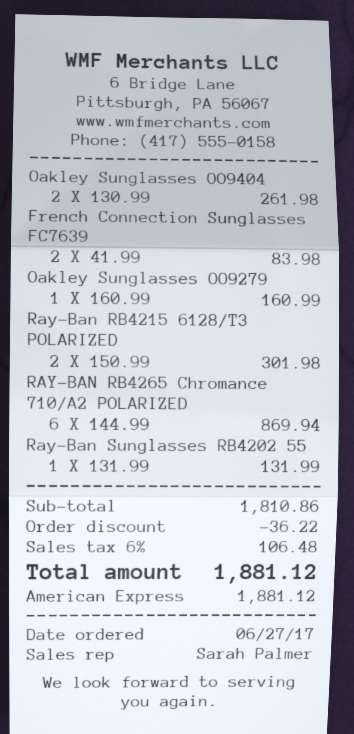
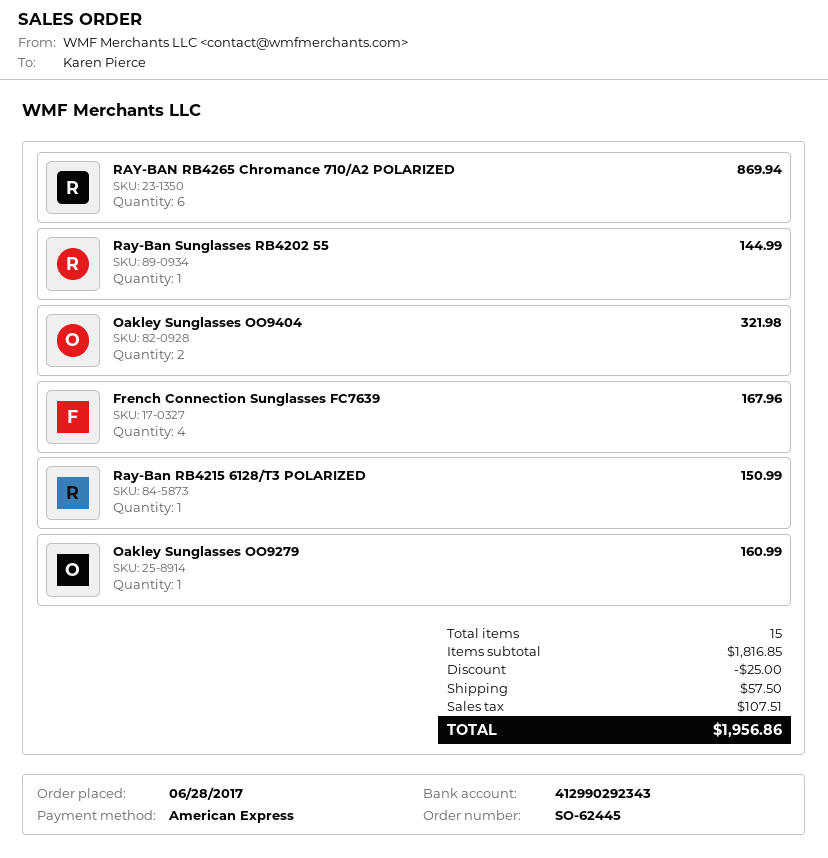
order date: 2017-06-27 -> 2017-06-28
Oakley Sunglasses OO9404: 2 for 261.98 -> 2 for 321.98
French Connection Sunglasses FC7639: 2 for 83.98 -> 4 for 167.96
Ray-Ban RB4215 6128/T3 POLARIZED: 2 for 301.98 -> 1 for 150.99
Ray-Ban Sunglasses RB4202 55: 1 for 131.99 -> 1 for 144.99
subtotal: 1810.86 -> 1816.85
discount: 36.22 -> 25.00
shipping: none -> 57.50
tax: 106.48 -> 107.51
total: 1881.12 -> 1956.86

